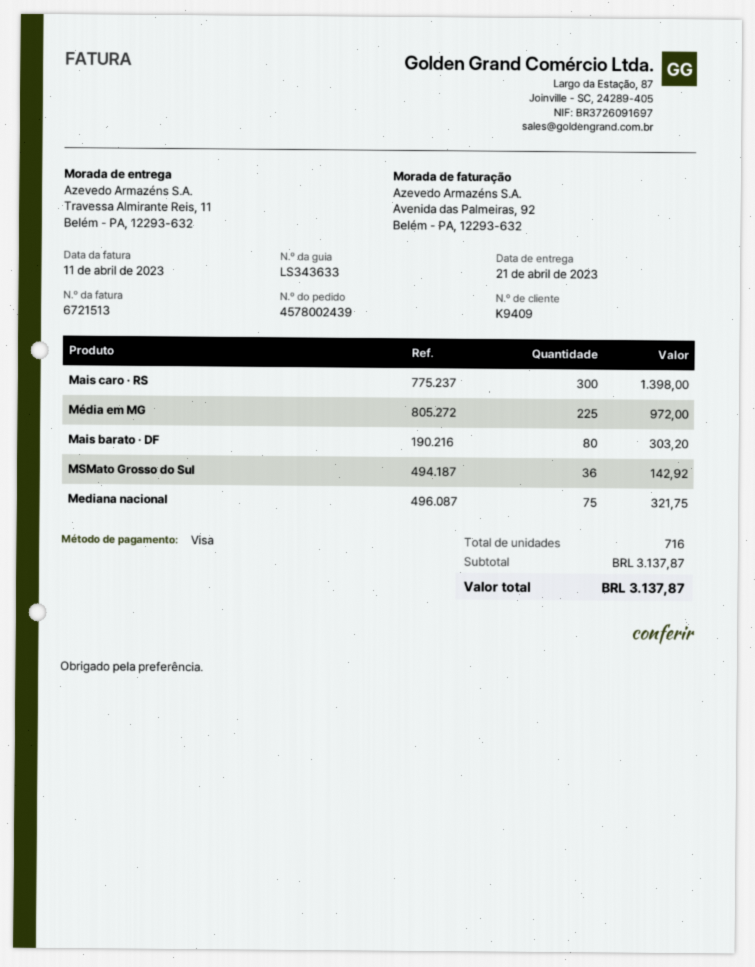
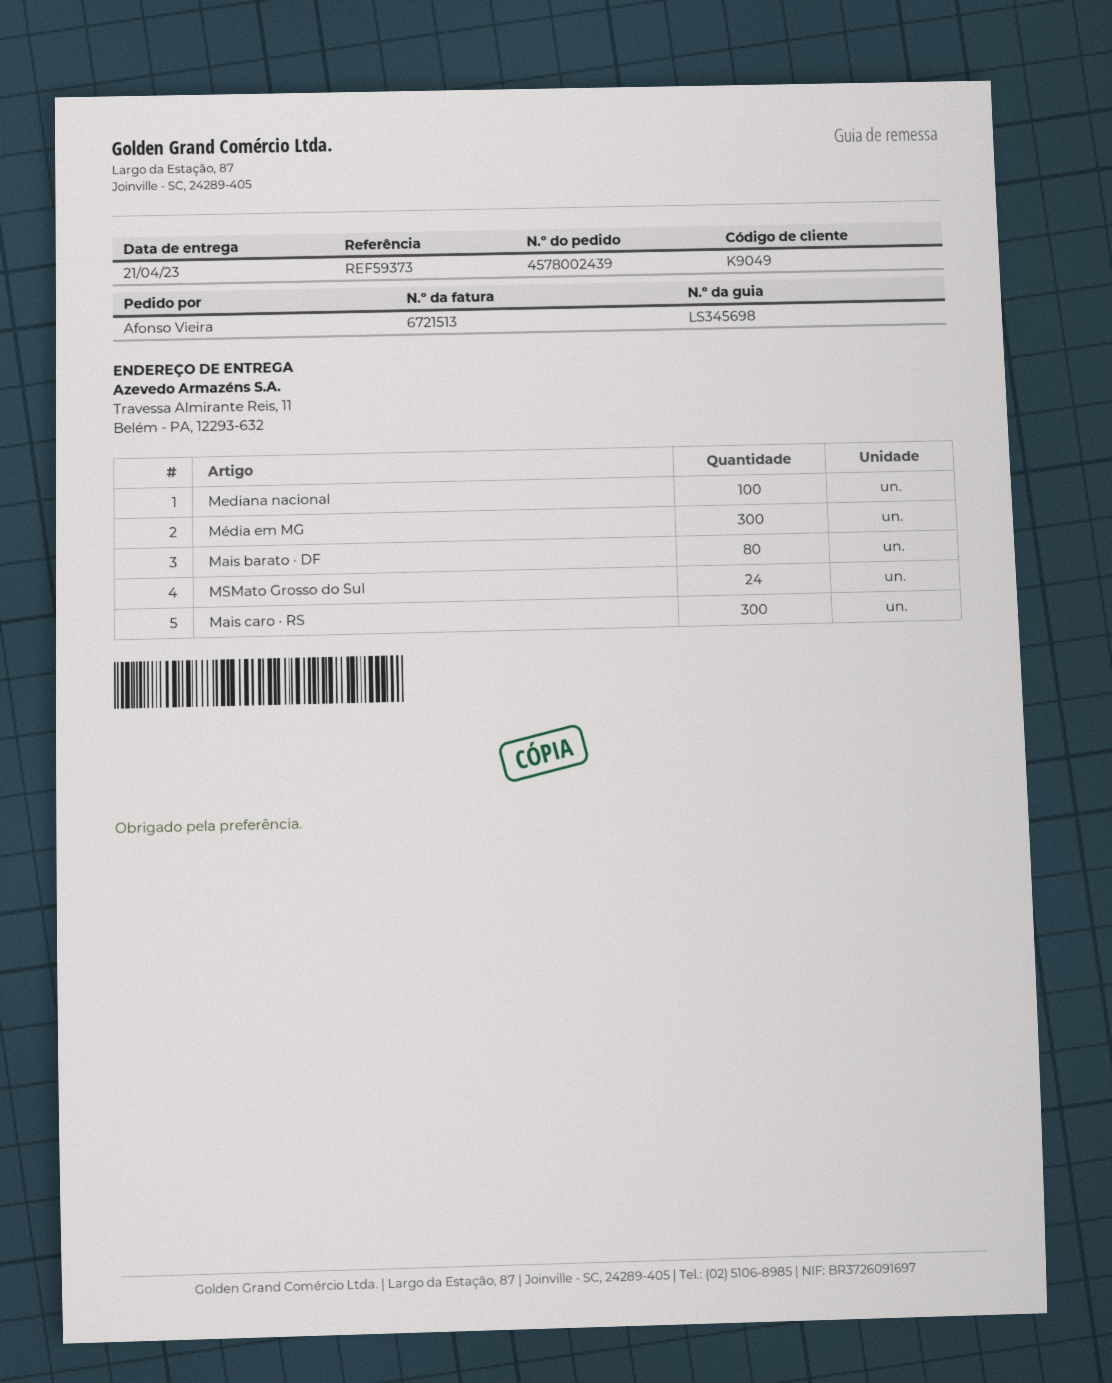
delivery note number: LS343633 -> LS345698
customer number: K9409 -> K9049
Média em MG: 225 -> 300
MSMato Grosso do Sul: 36 -> 24
Mediana nacional: 75 -> 100

